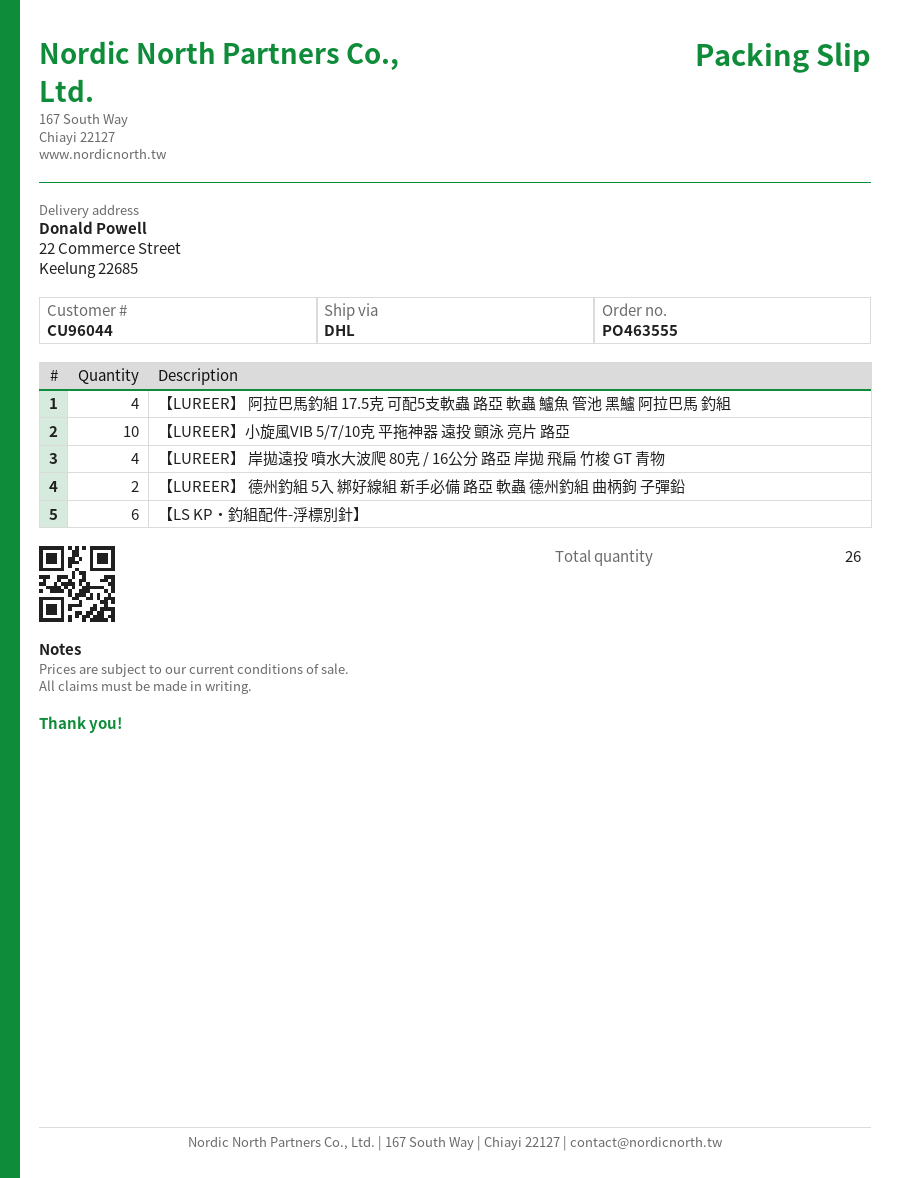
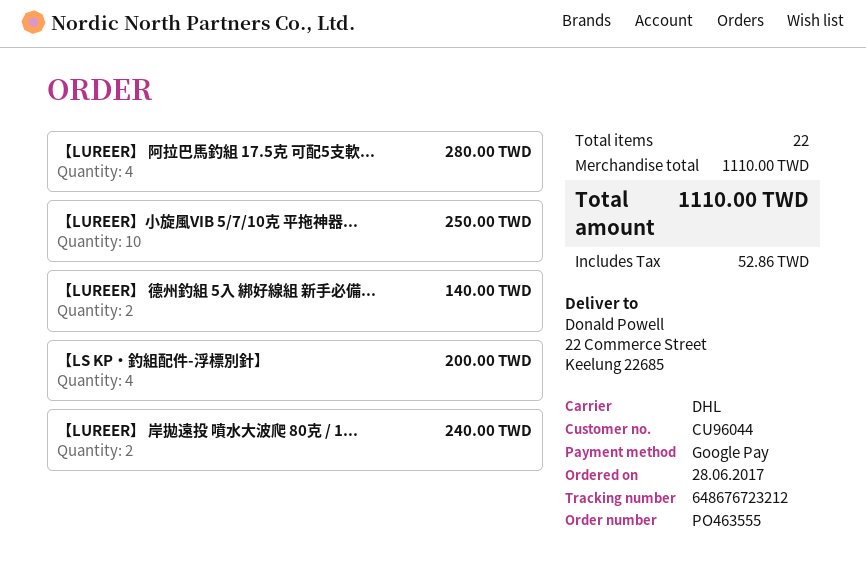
【LUREER】 岸拋遠投 噴水大波爬 80克 / 16公分 路亞 岸拋 飛扁 竹梭 GT 青物: 4 -> 2
【LS KP・釣組配件-浮標別針】: 6 -> 4
total quantity: 26 -> 22

